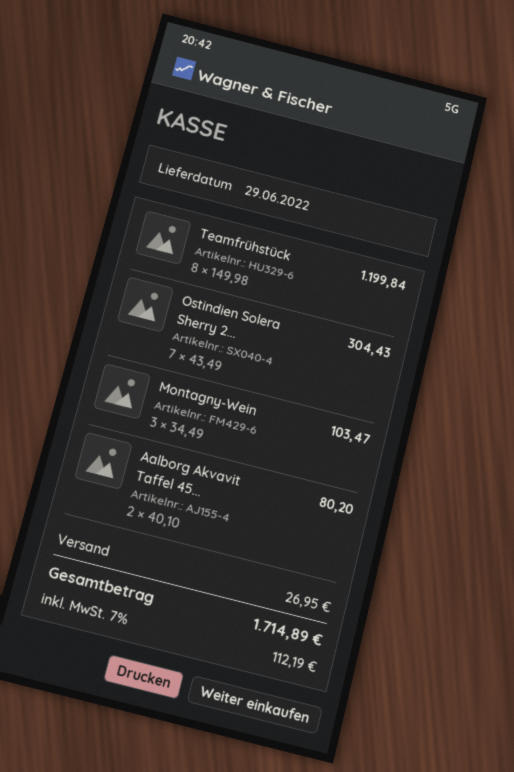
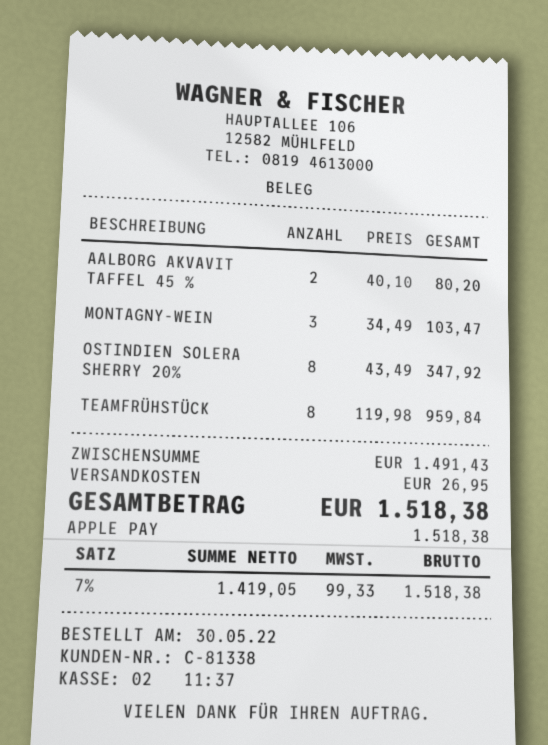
Teamfrühstück: 8 x 149.98 = 1199.84 -> 8 x 119.98 = 959.84
Ostindien Solera Sherry 2...: 7 x 43.49 = 304.43 -> 8 x 43.49 = 347.92
tax: 7% = 112.19 -> 7% = 99.33
total: 1714.89 -> 1518.38

